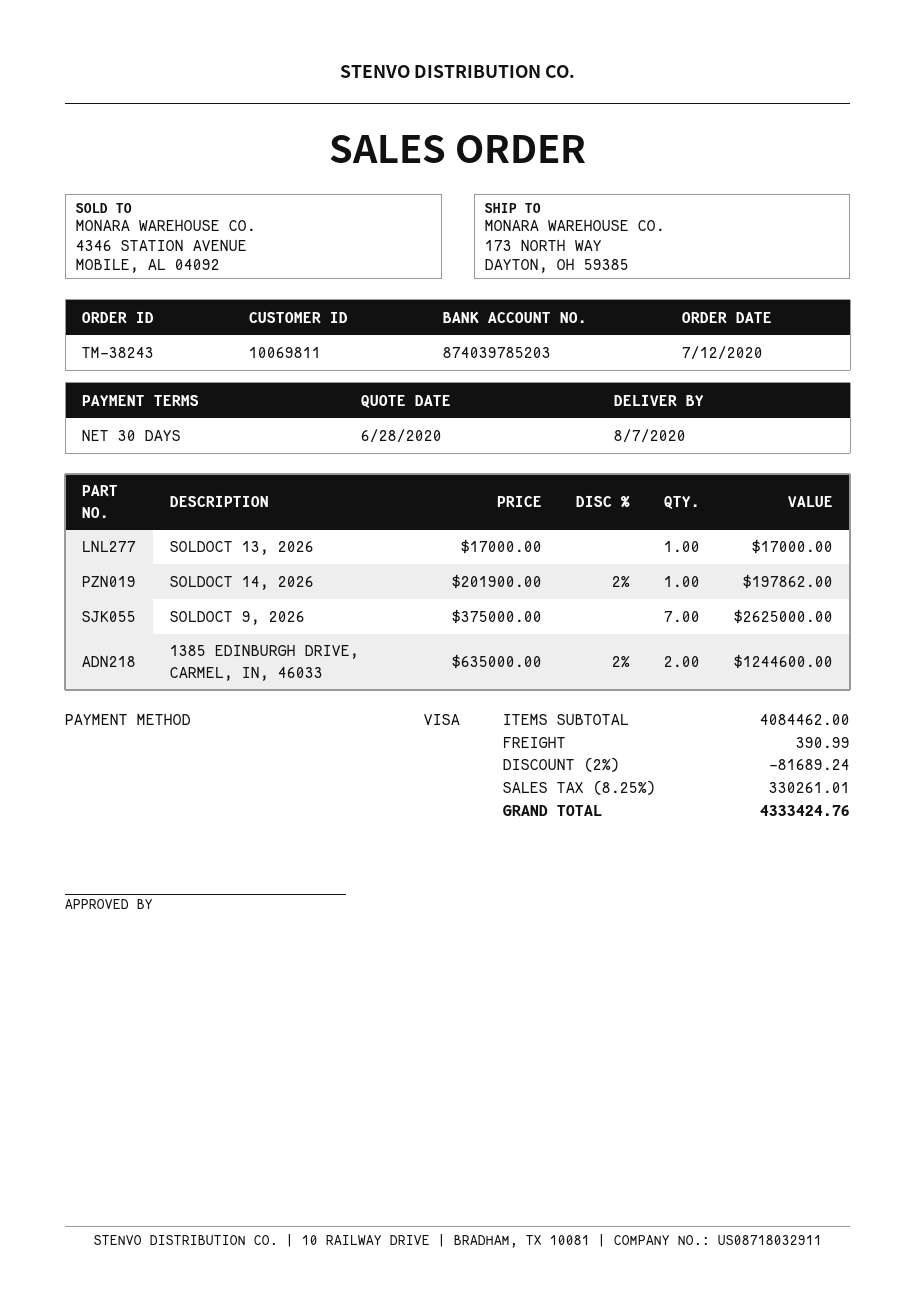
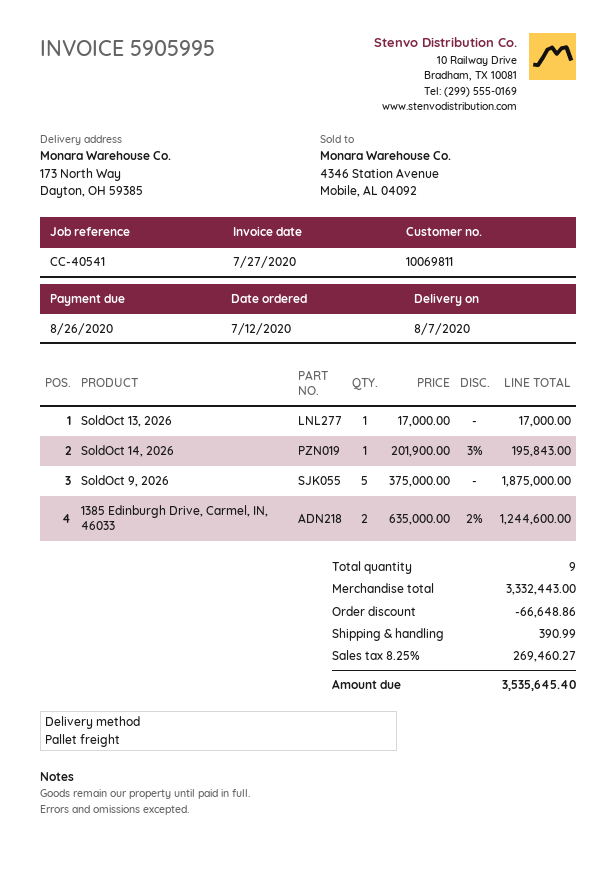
SOLDOCT 14, 2026: 1 x 201900.00 - 2% = 197862.00 -> 1 x 201900.00 - 3% = 195843.00
SOLDOCT 9, 2026: 7 x 375000.00 = 2625000.00 -> 5 x 375000.00 = 1875000.00
subtotal: 4084462.00 -> 3332443.00
discount: 81689.24 -> 66648.86
tax: 8.25% = 330261.01 -> 8.25% = 269460.27
total: 4333424.76 -> 3535645.40

